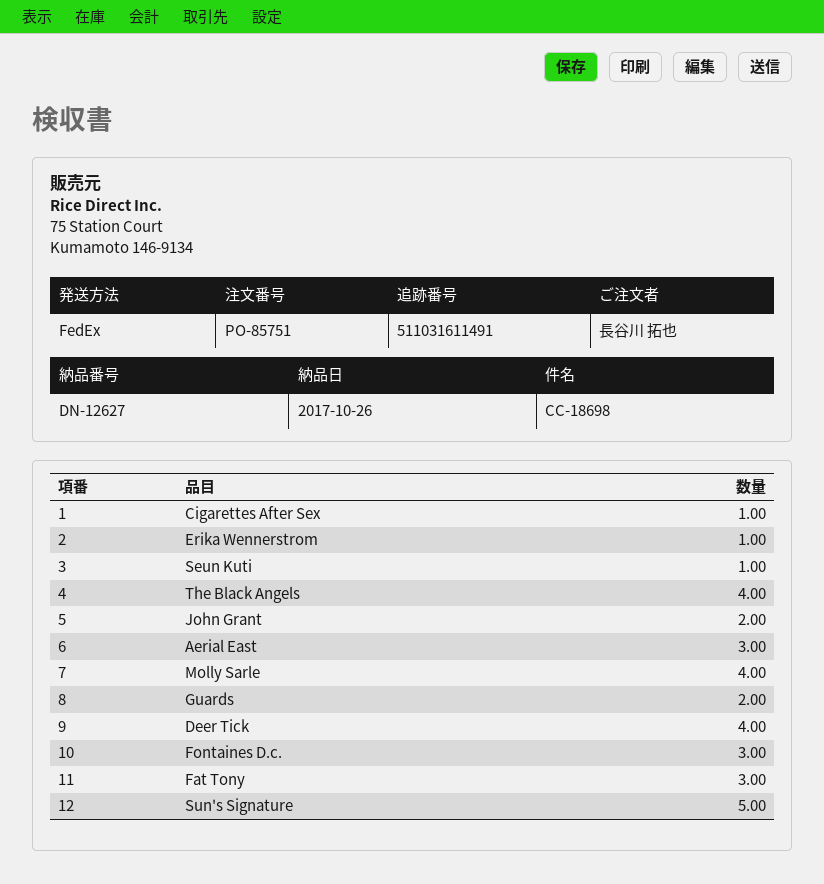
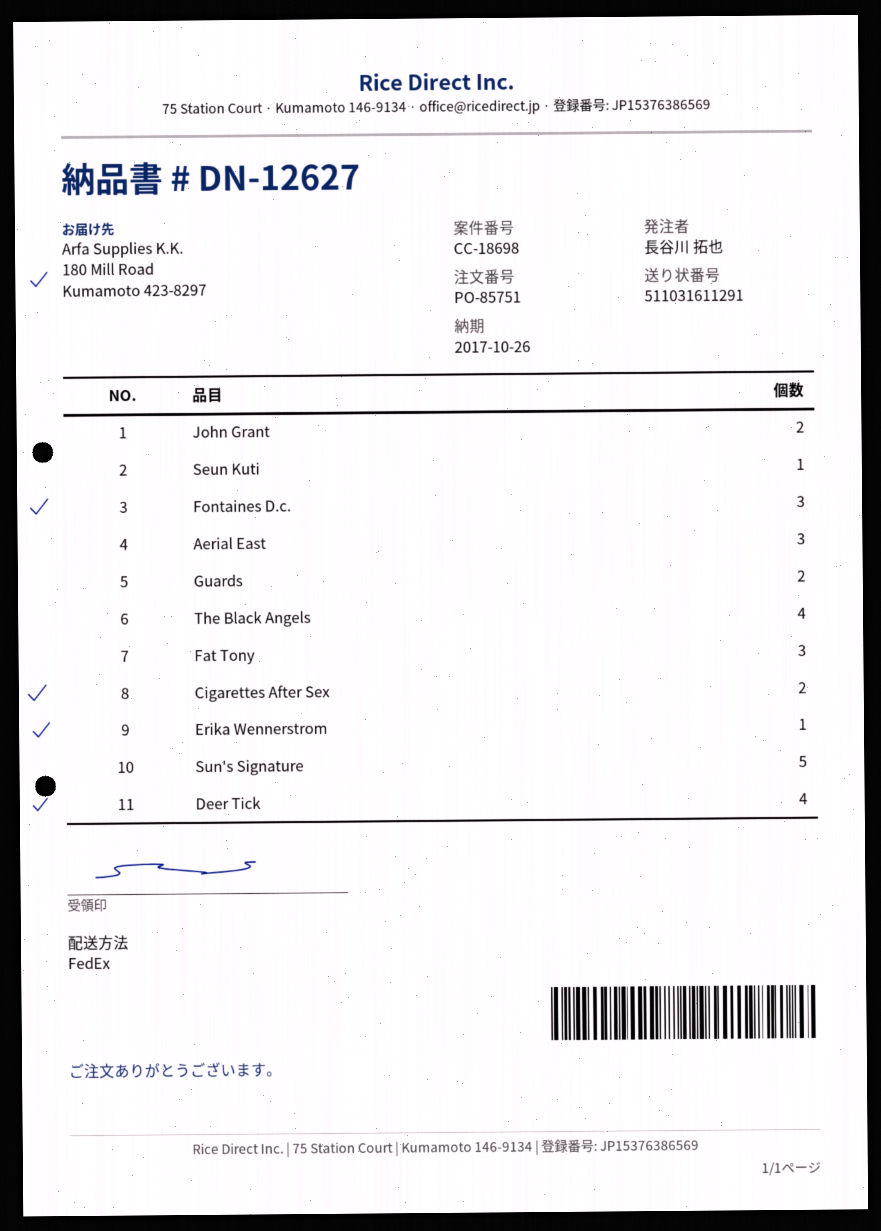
tracking number: 511031611491 -> 511031611291
Cigarettes After Sex: 1 -> 2
Molly Sarle: 4 -> none

